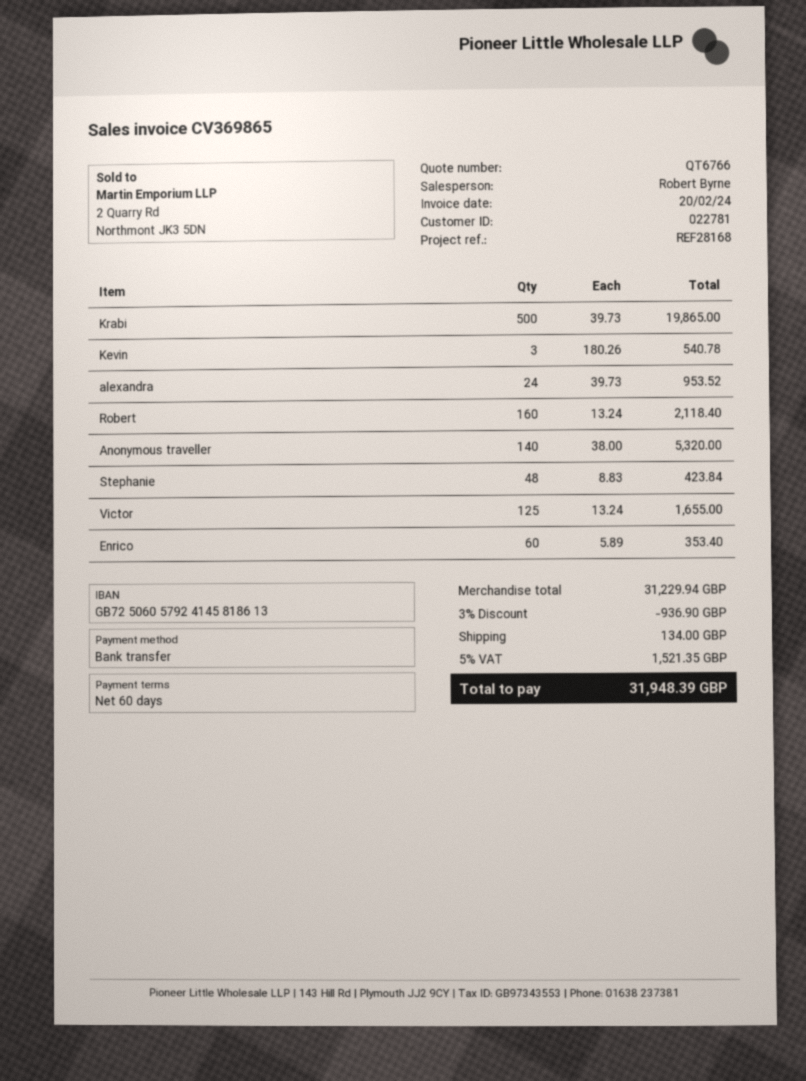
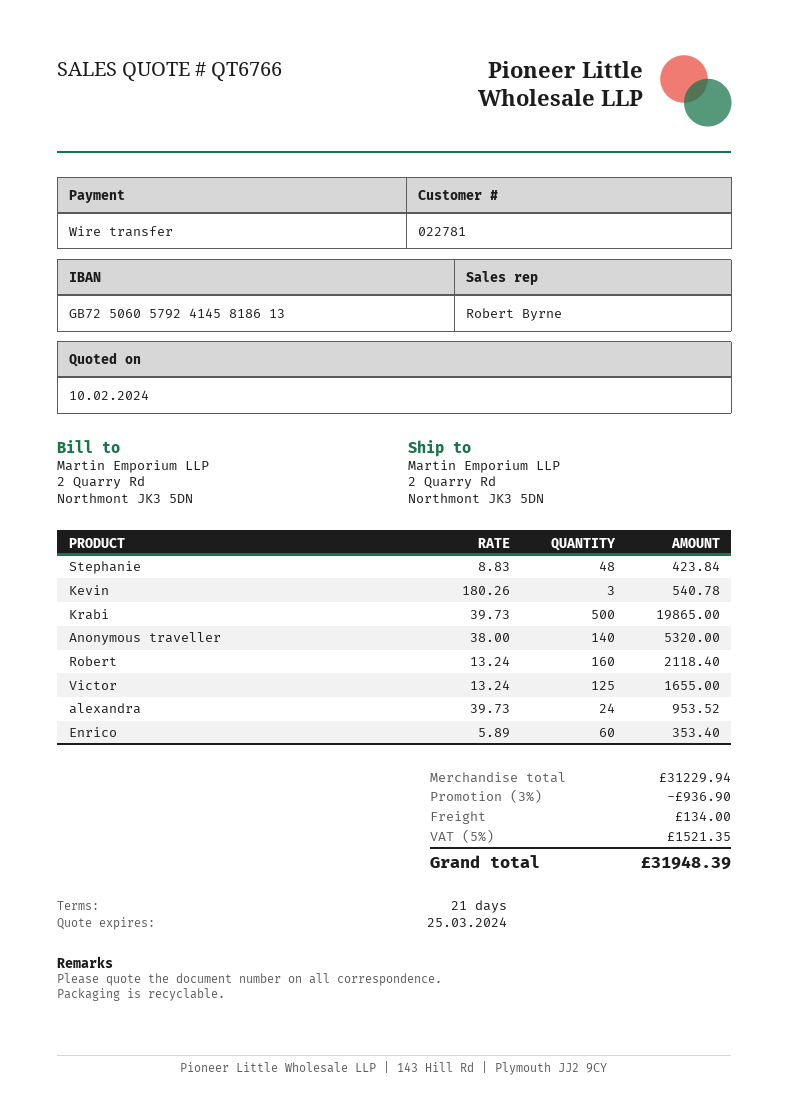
payment terms: 60 days -> 21 days

